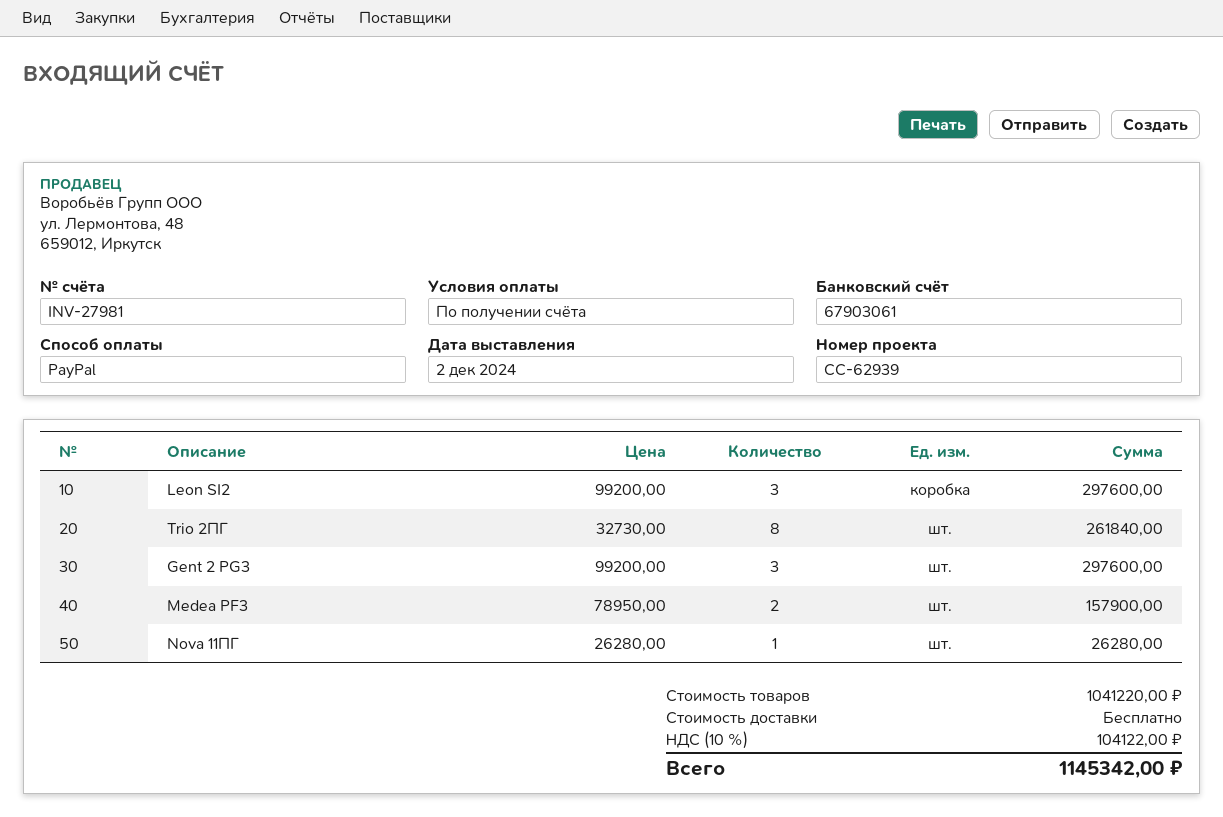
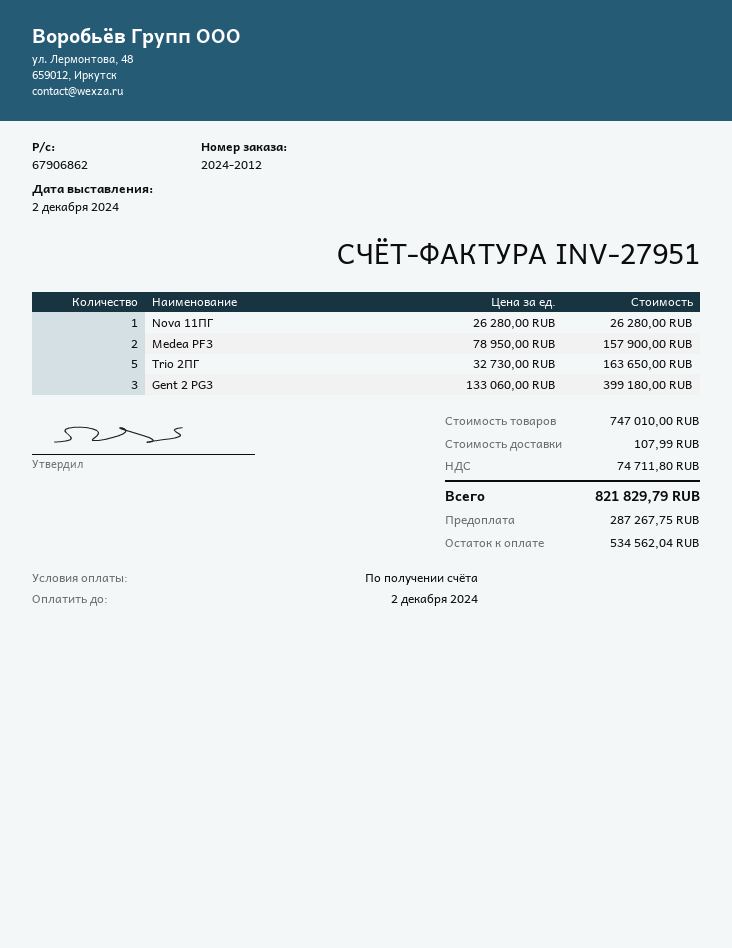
invoice number: INV-27981 -> INV-27951
bank account: 67903061 -> 67906862
Leon SI2: 3 x 99200.00 = 297600.00 -> none
Trio 2ПГ: 8 x 32730.00 = 261840.00 -> 5 x 32730.00 = 163650.00
Gent 2 PG3: 3 x 99200.00 = 297600.00 -> 3 x 133060.00 = 399180.00
subtotal: 1041220.00 -> 747010.00
shipping: 0.00 -> 107.99
tax: 104122.00 -> 74711.80
total: 1145342.00 -> 821829.79

